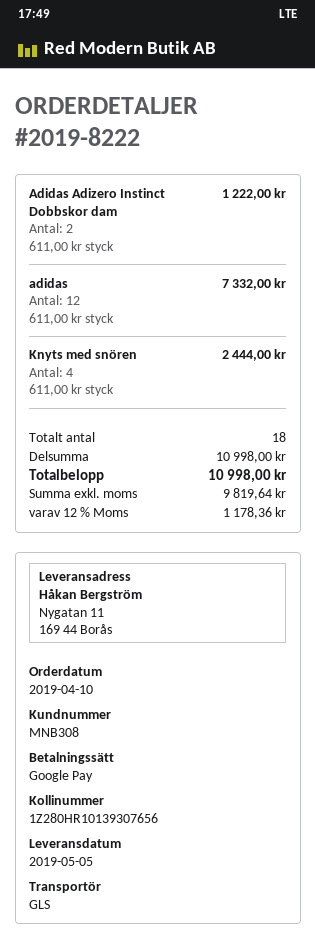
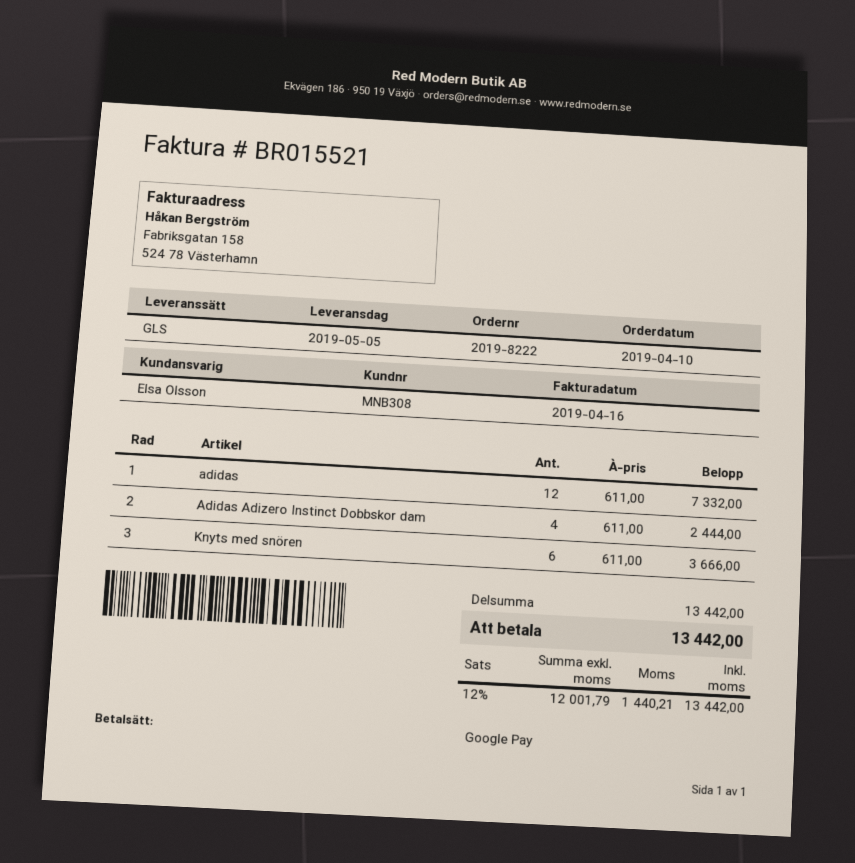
Adidas Adizero Instinct Dobbskor dam: 2 x 611.00 = 1222.00 -> 4 x 611.00 = 2444.00
Knyts med snören: 4 x 611.00 = 2444.00 -> 6 x 611.00 = 3666.00
subtotal: 10998.00 -> 13442.00
net: 9819.64 -> 12001.79
tax: 12% = 1178.36 -> 12% = 1440.21
total: 10998.00 -> 13442.00

